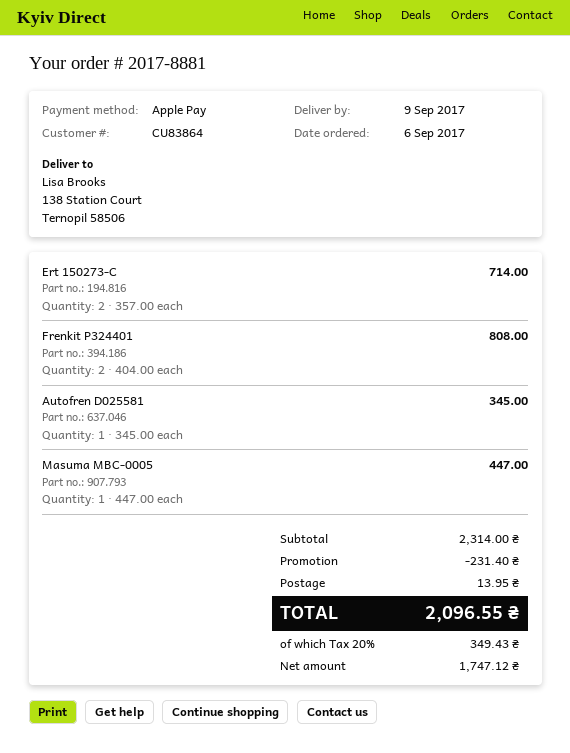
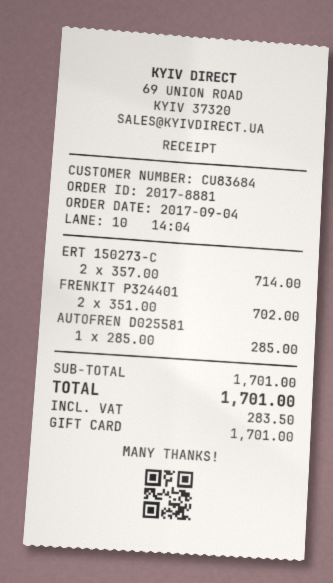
order date: 2017-09-06 -> 2017-09-04
customer number: CU83864 -> CU83684
payment method: Apple Pay -> gift card
Frenkit P324401: 2 x 404.00 = 808.00 -> 2 x 351.00 = 702.00
Autofren D025581: 1 x 345.00 = 345.00 -> 1 x 285.00 = 285.00
Masuma MBC-0005: 1 x 447.00 = 447.00 -> none
subtotal: 2314.00 -> 1701.00
discount: 231.40 -> none
shipping: 13.95 -> none
tax: 349.43 -> 283.50
total: 2096.55 -> 1701.00

